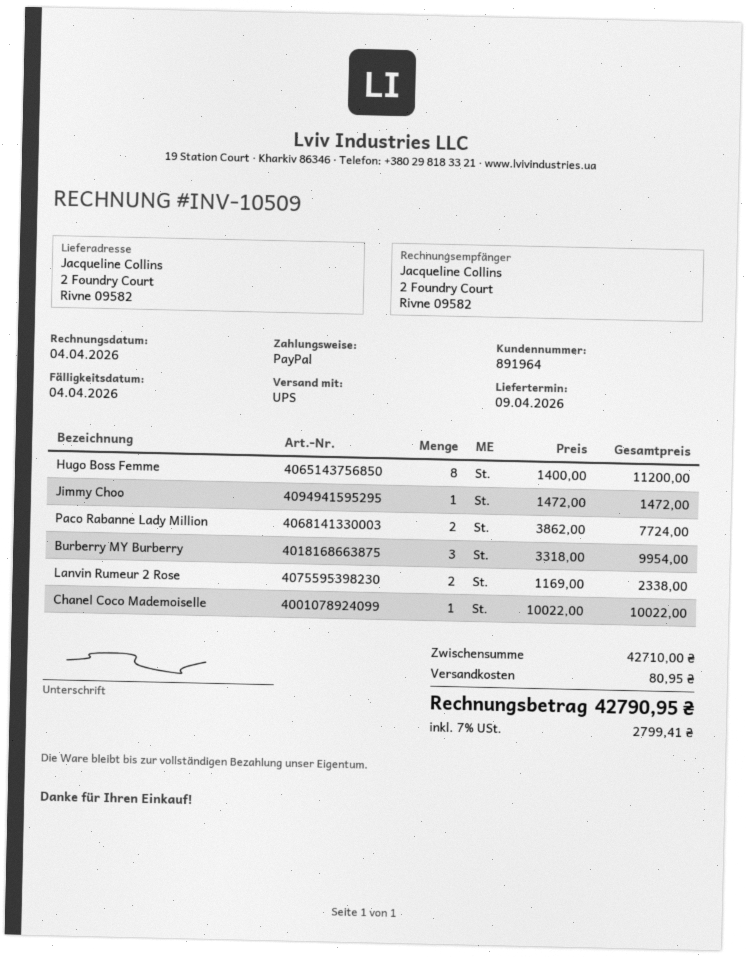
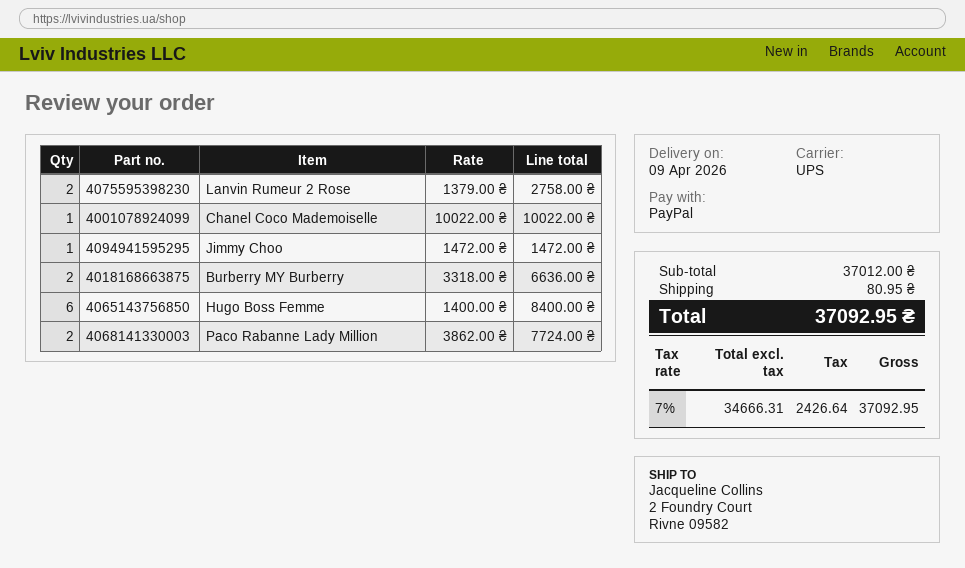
Hugo Boss Femme: 8 x 1400.00 = 11200.00 -> 6 x 1400.00 = 8400.00
Burberry MY Burberry: 3 x 3318.00 = 9954.00 -> 2 x 3318.00 = 6636.00
Lanvin Rumeur 2 Rose: 2 x 1169.00 = 2338.00 -> 2 x 1379.00 = 2758.00
subtotal: 42710.00 -> 37012.00
tax: 7% = 2799.41 -> 7% = 2426.64
total: 42790.95 -> 37092.95

